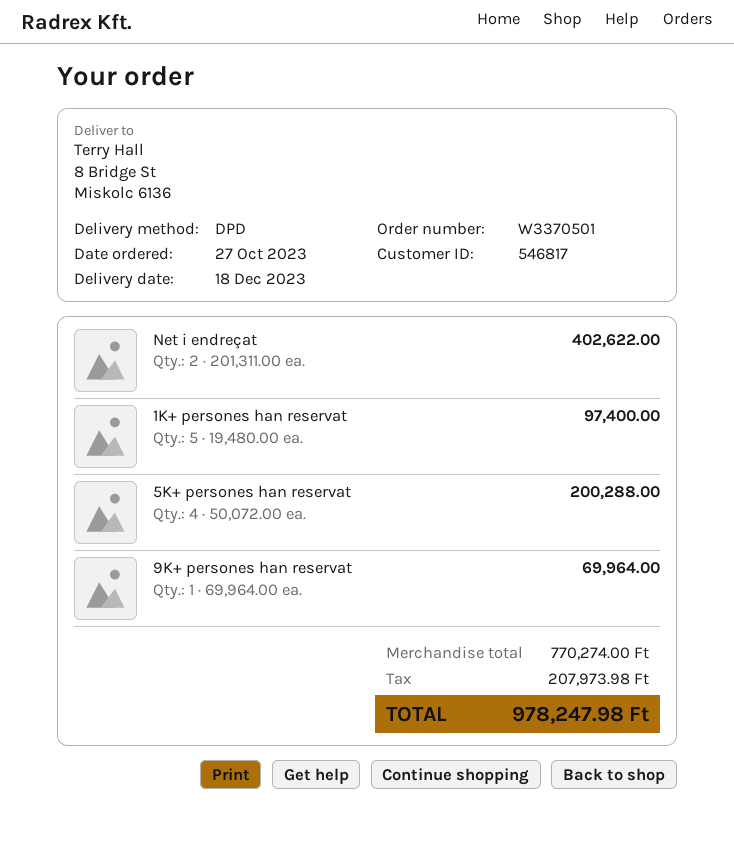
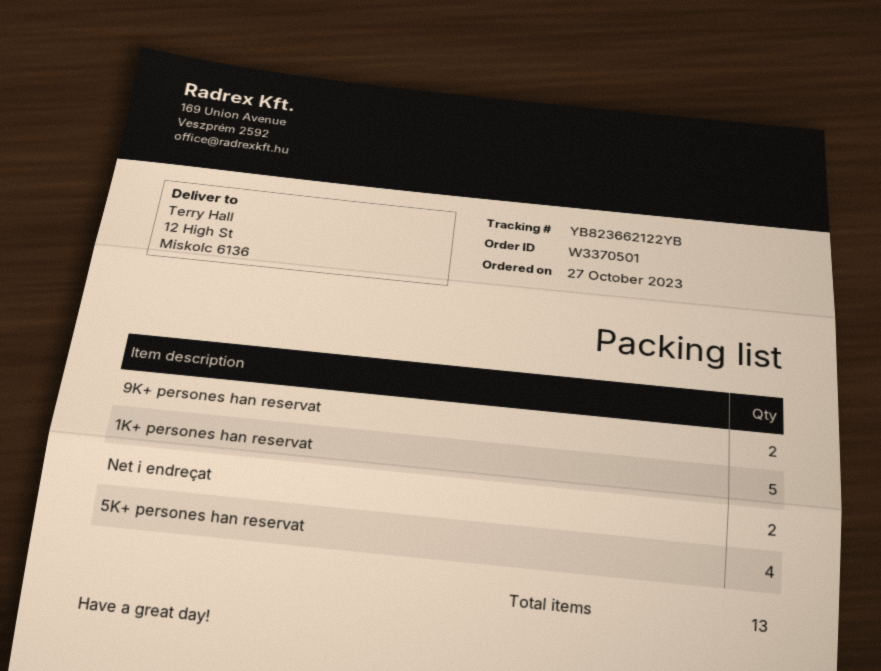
ship to: 8 Bridge St, Miskolc 6136 -> 12 High St, Miskolc 6136
9K+ persones han reservat: 1 -> 2

